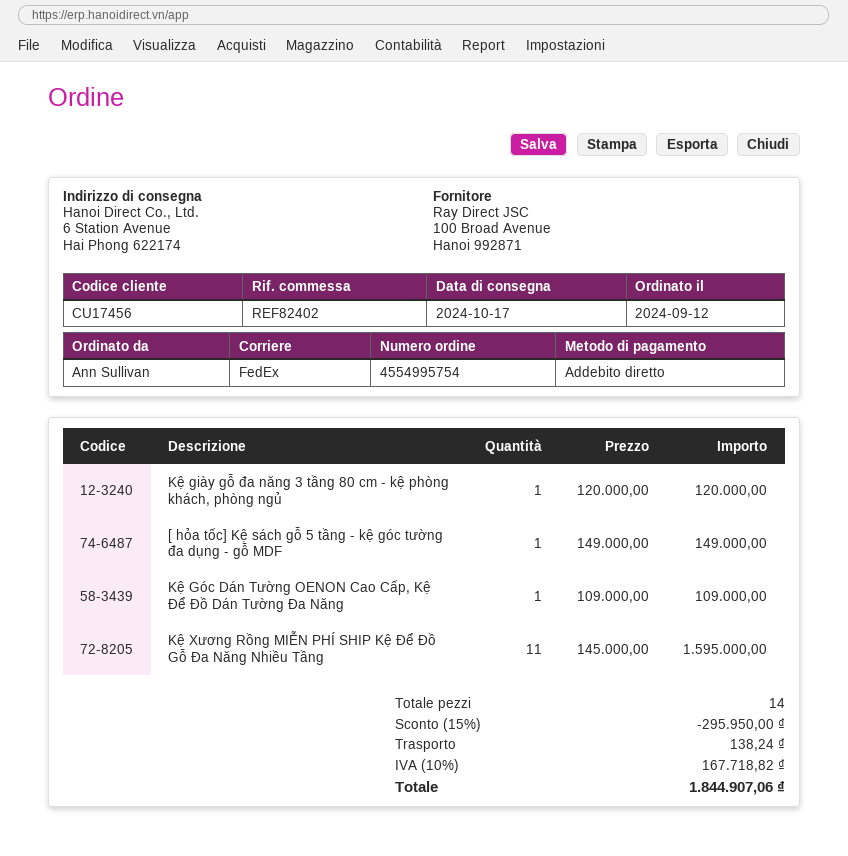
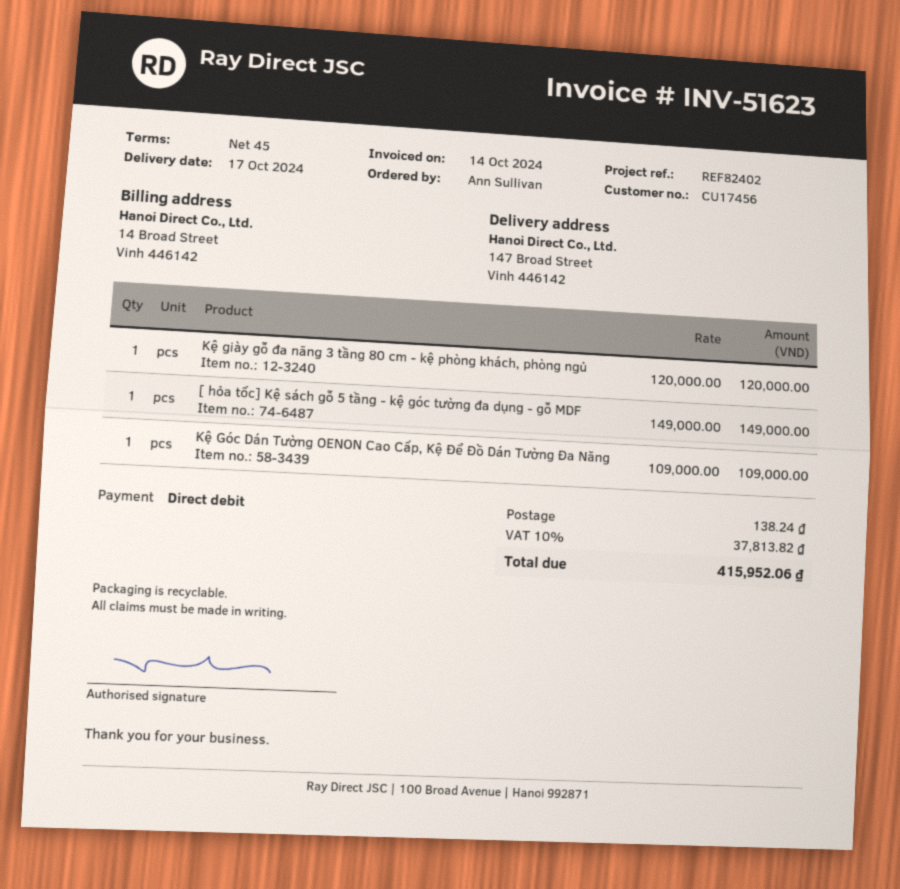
ship to: 6 Station Avenue, Hai Phong 622174 -> 147 Broad Street, Vinh 446142
Kệ Xương Rồng MIỄN PHÍ SHIP Kệ Để Đồ Gỗ Đa Năng Nhiều Tầng: 11 x 145000.00 = 1595000.00 -> none
discount: 15% = 295950.00 -> none
tax: 10% = 167718.82 -> 10% = 37813.82
total: 1844907.06 -> 415952.06

